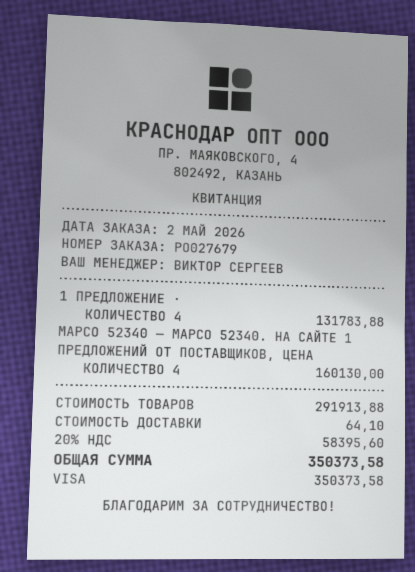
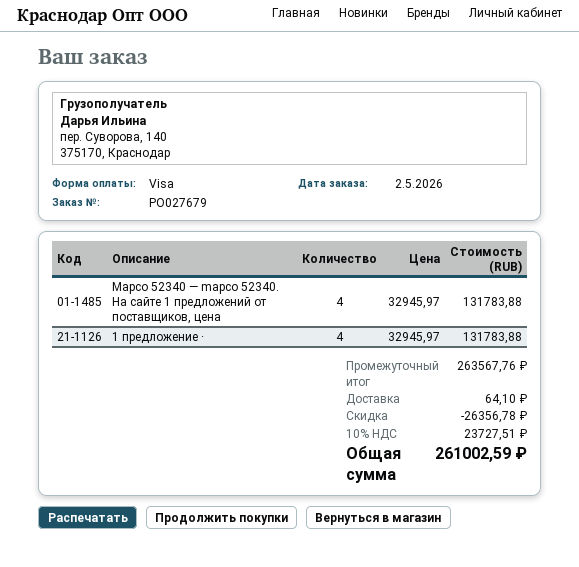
MAPCO 52340 — MAPCO 52340. НА САЙТЕ 1 ПРЕДЛОЖЕНИЙ ОТ ПОСТАВЩИКОВ, ЦЕНА: 4 for 160130.00 -> 4 for 131783.88
subtotal: 291913.88 -> 263567.76
discount: none -> 26356.78
tax: 20% = 58395.60 -> 10% = 23727.51
total: 350373.58 -> 261002.59

